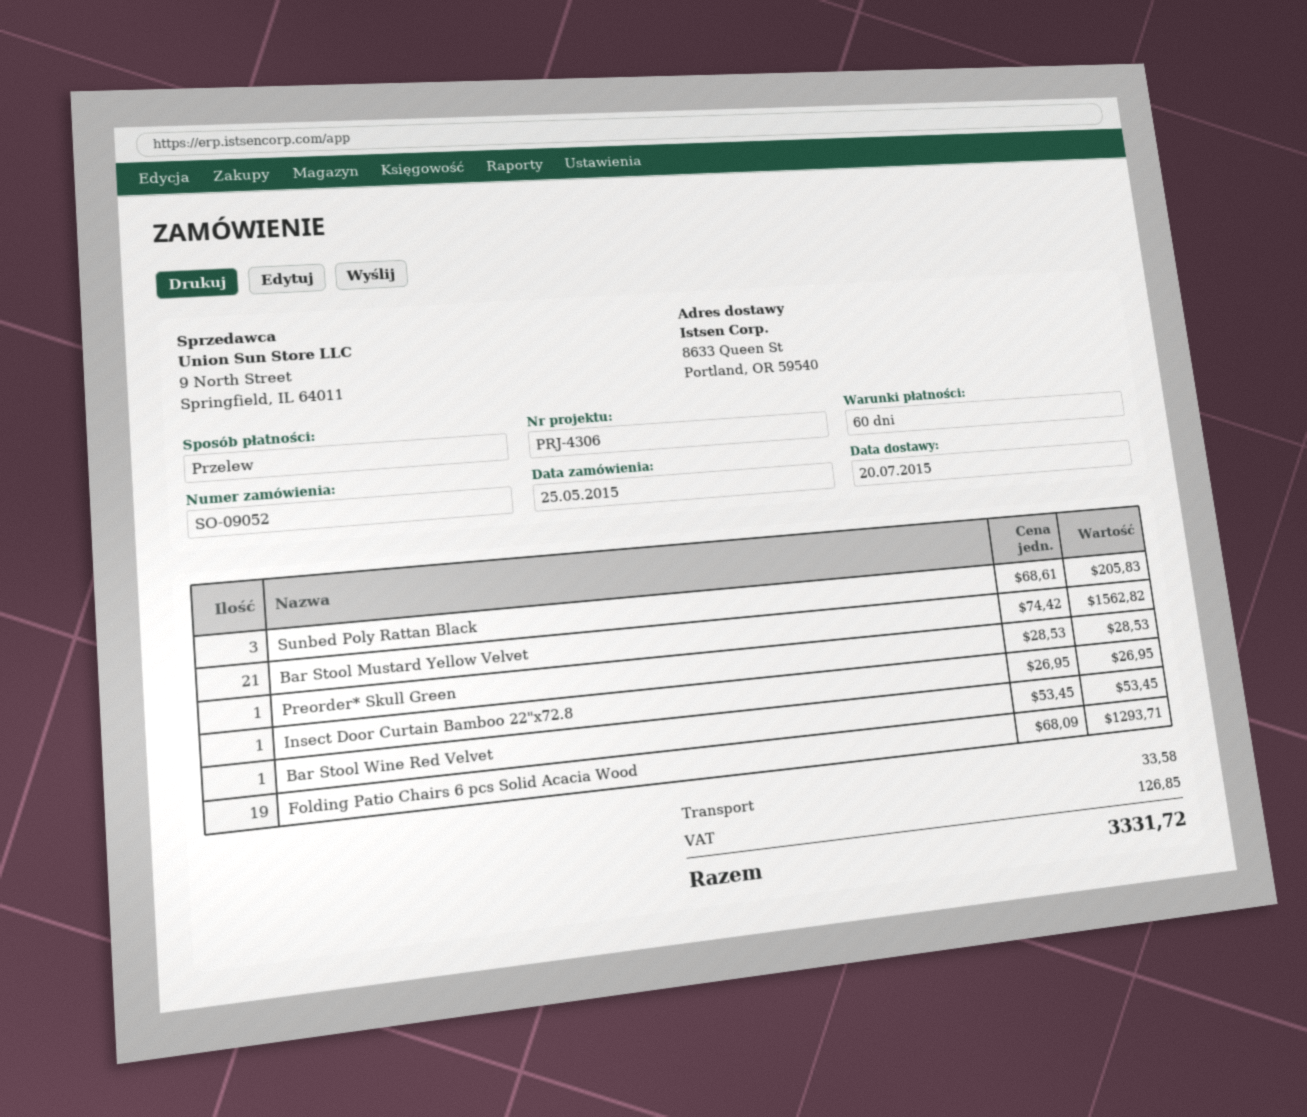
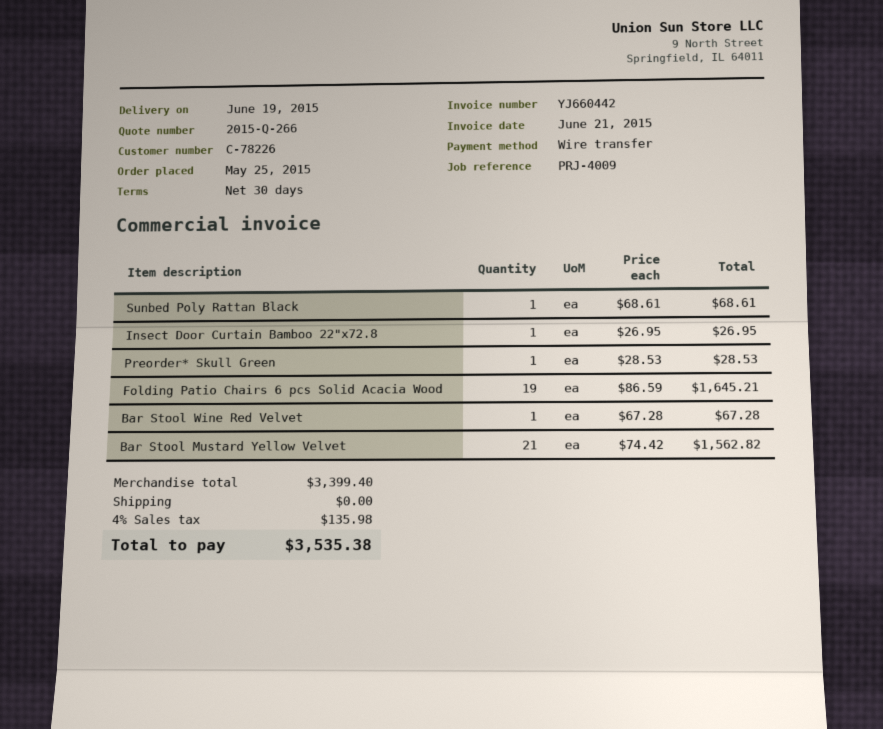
delivery date: 2015-07-20 -> 2015-06-19
payment terms: 60 days -> 30 days
reference: PRJ-4306 -> PRJ-4009
Sunbed Poly Rattan Black: 3 x 68.61 = 205.83 -> 1 x 68.61 = 68.61
Bar Stool Wine Red Velvet: 1 x 53.45 = 53.45 -> 1 x 67.28 = 67.28
Folding Patio Chairs 6 pcs Solid Acacia Wood: 19 x 68.09 = 1293.71 -> 19 x 86.59 = 1645.21
shipping: 33.58 -> 0.00
tax: 126.85 -> 135.98
total: 3331.72 -> 3535.38

